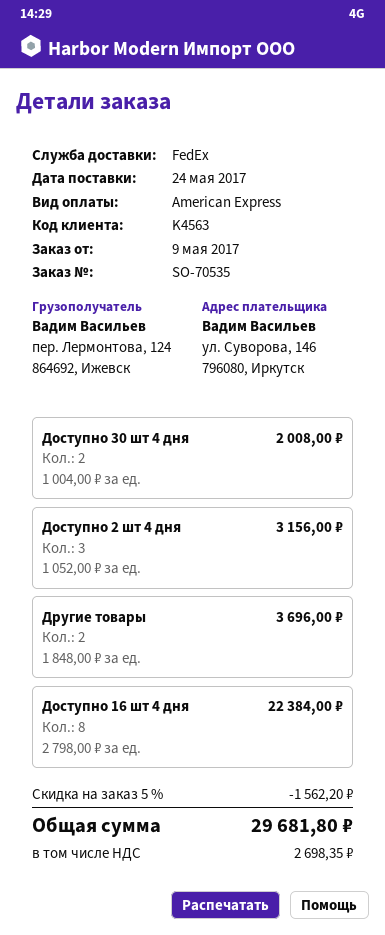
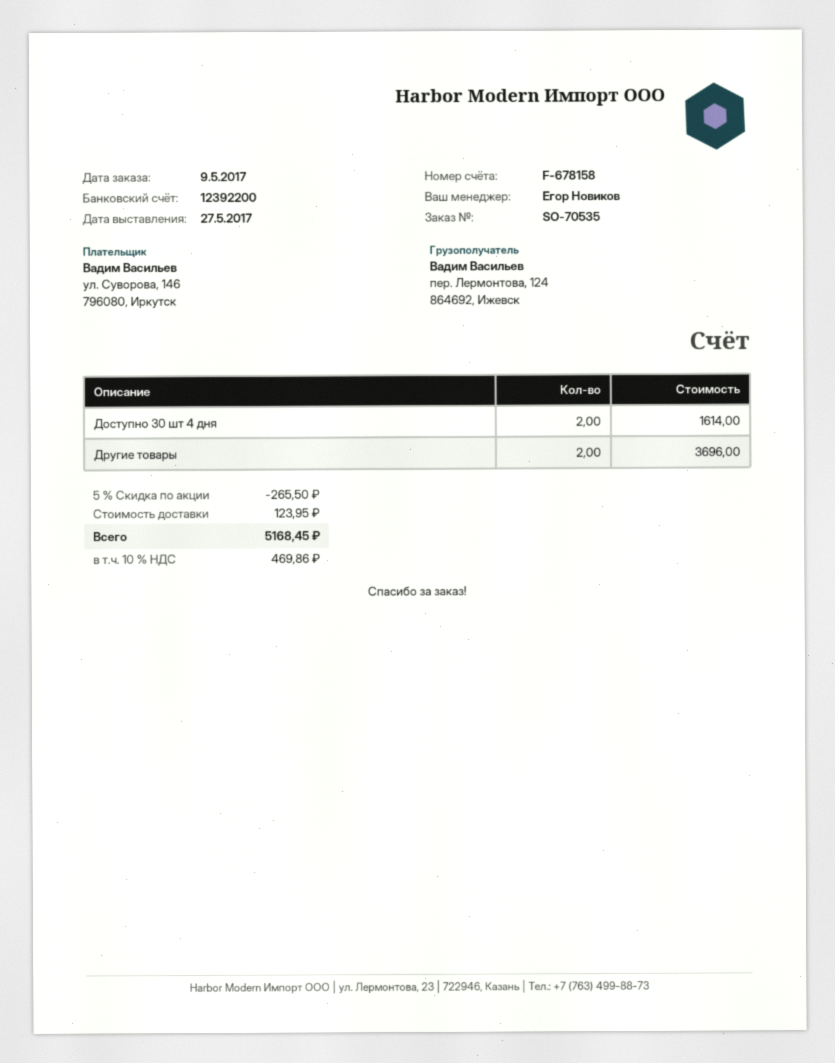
Доступно 30 шт 4 дня: 2 for 2008.00 -> 2 for 1614.00
Доступно 2 шт 4 дня: 3 for 3156.00 -> none
Доступно 16 шт 4 дня: 8 for 22384.00 -> none
discount: 5% = 1562.20 -> 5% = 265.50
shipping: none -> 123.95
tax: 2698.35 -> 469.86
total: 29681.80 -> 5168.45

